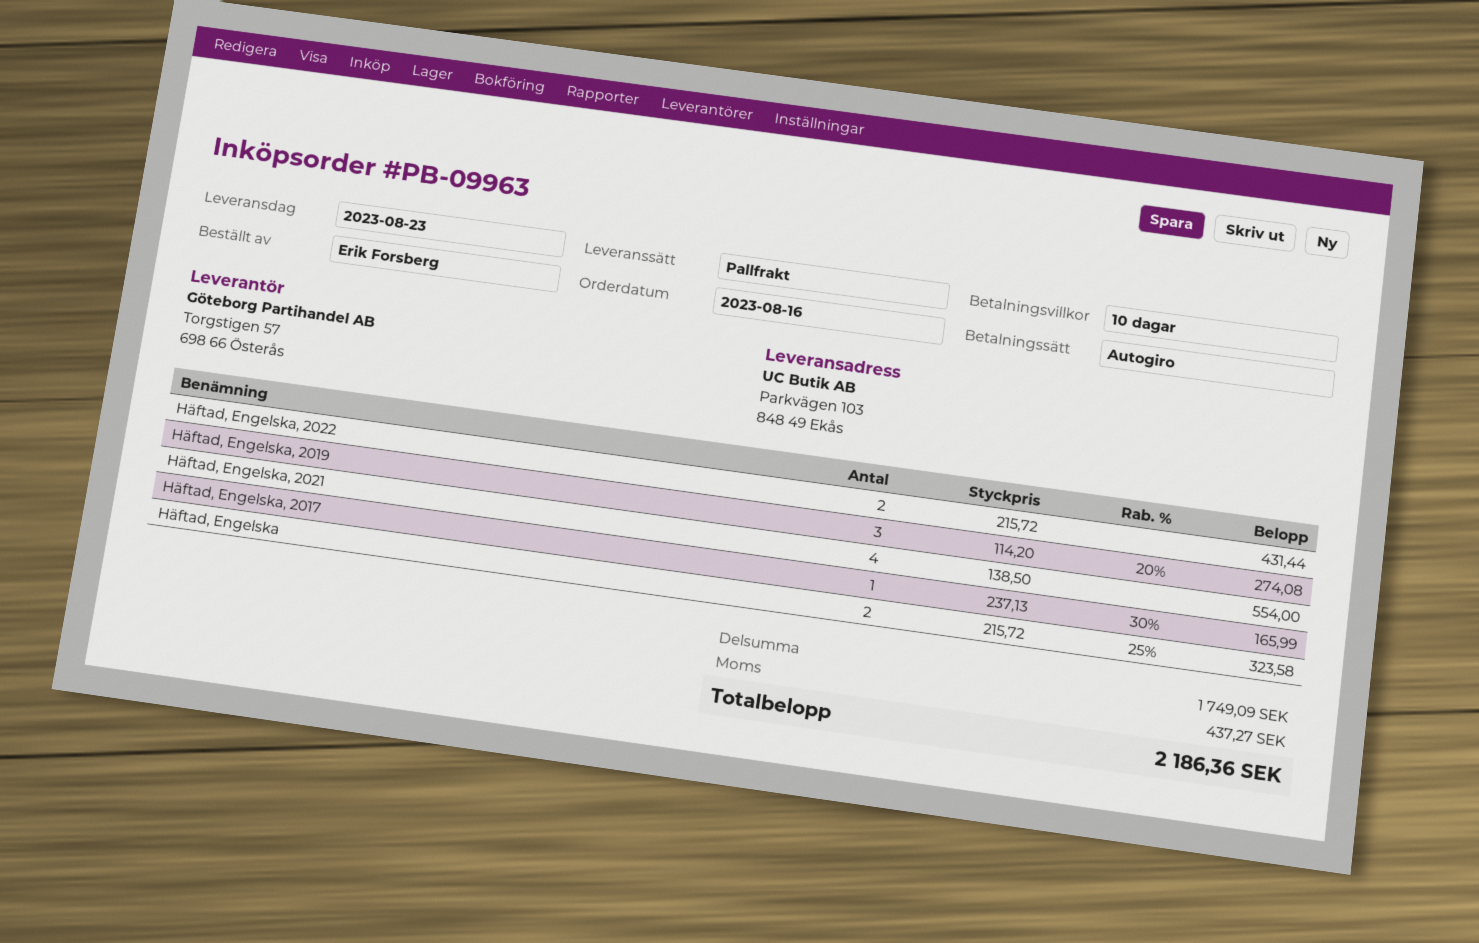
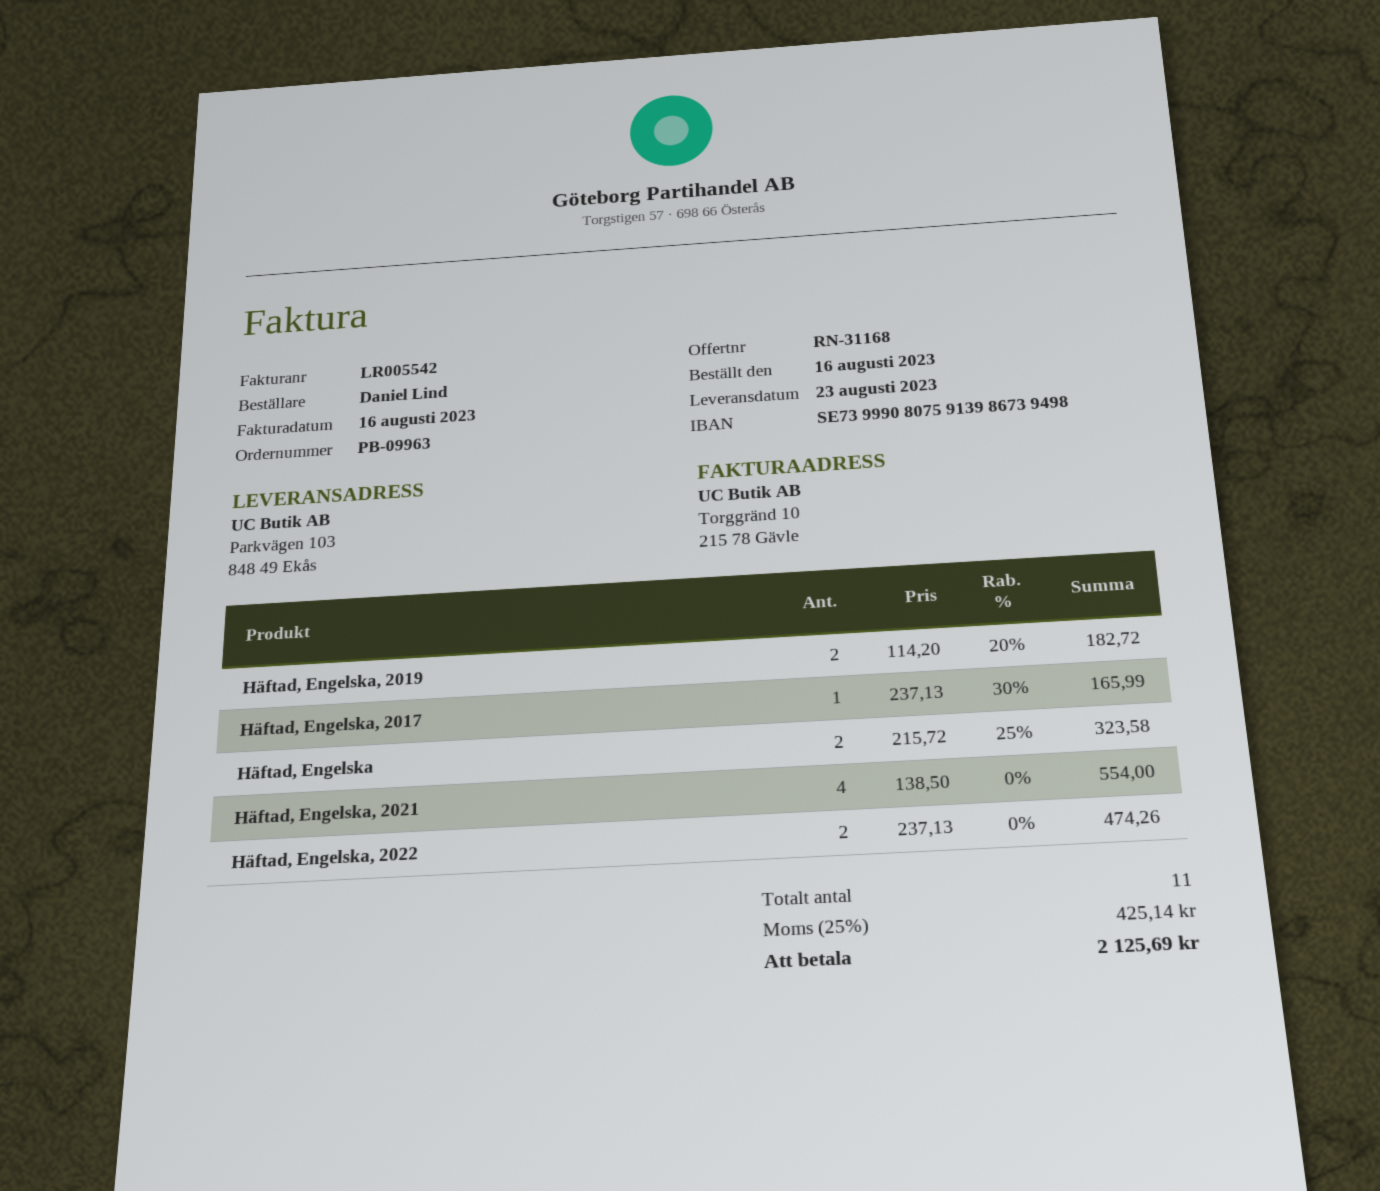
ordered by: Erik Forsberg -> Daniel Lind
Häftad, Engelska, 2022: 2 x 215.72 = 431.44 -> 2 x 237.13 = 474.26
Häftad, Engelska, 2019: 3 x 114.20 - 20% = 274.08 -> 2 x 114.20 - 20% = 182.72
tax: 437.27 -> 425.14
total: 2186.36 -> 2125.69

